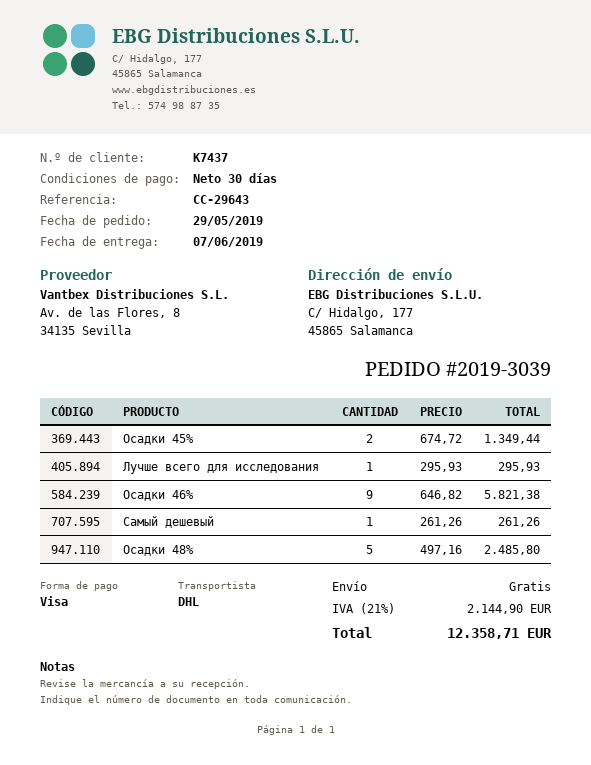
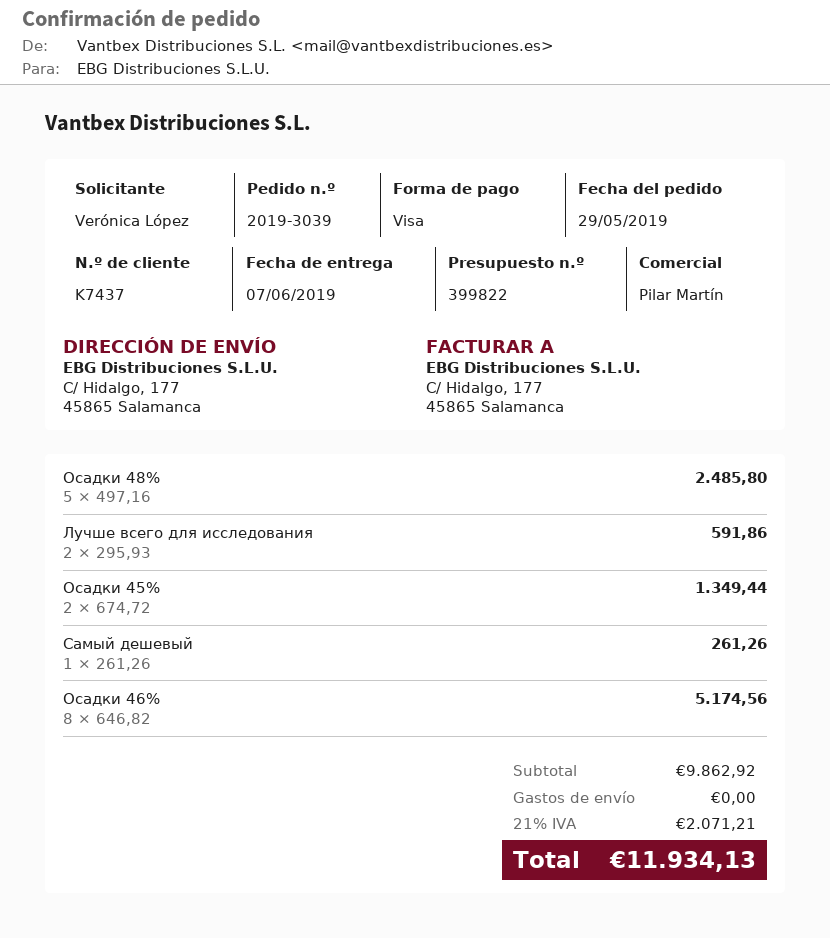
Лучше всего для исследования: 1 x 295.93 = 295.93 -> 2 x 295.93 = 591.86
Осадки 46%: 9 x 646.82 = 5821.38 -> 8 x 646.82 = 5174.56
tax: 21% = 2144.90 -> 21% = 2071.21
total: 12358.71 -> 11934.13

